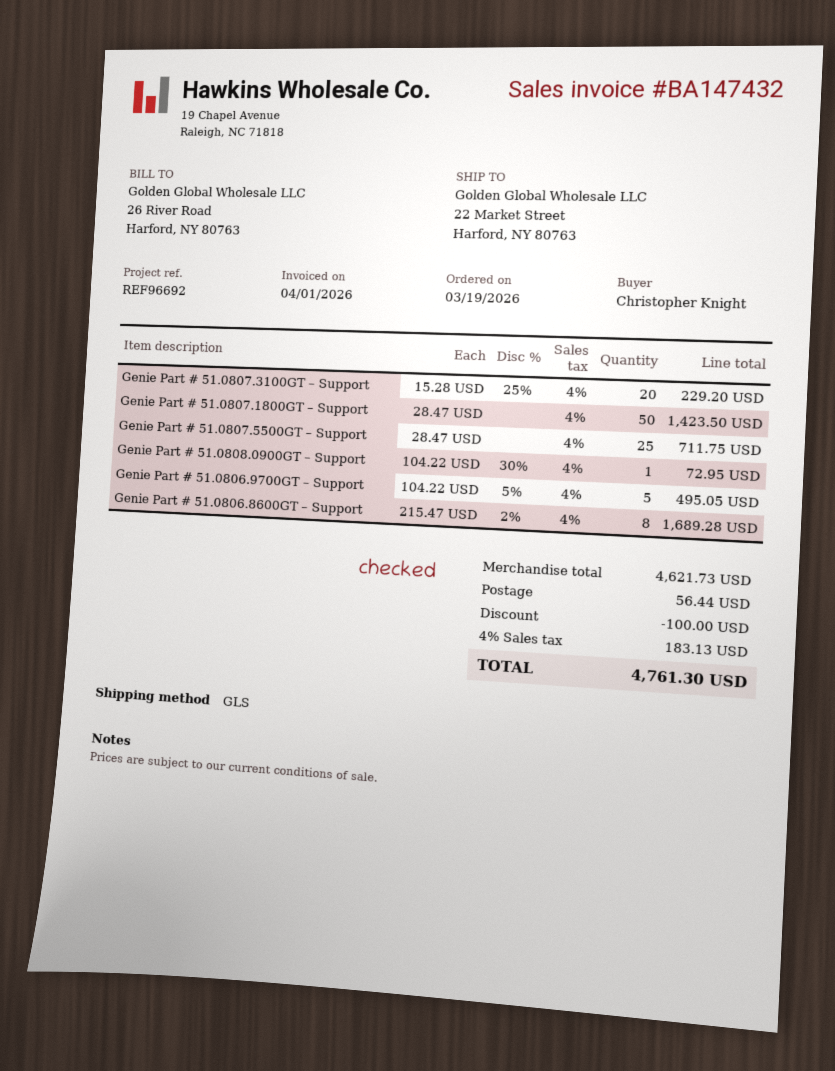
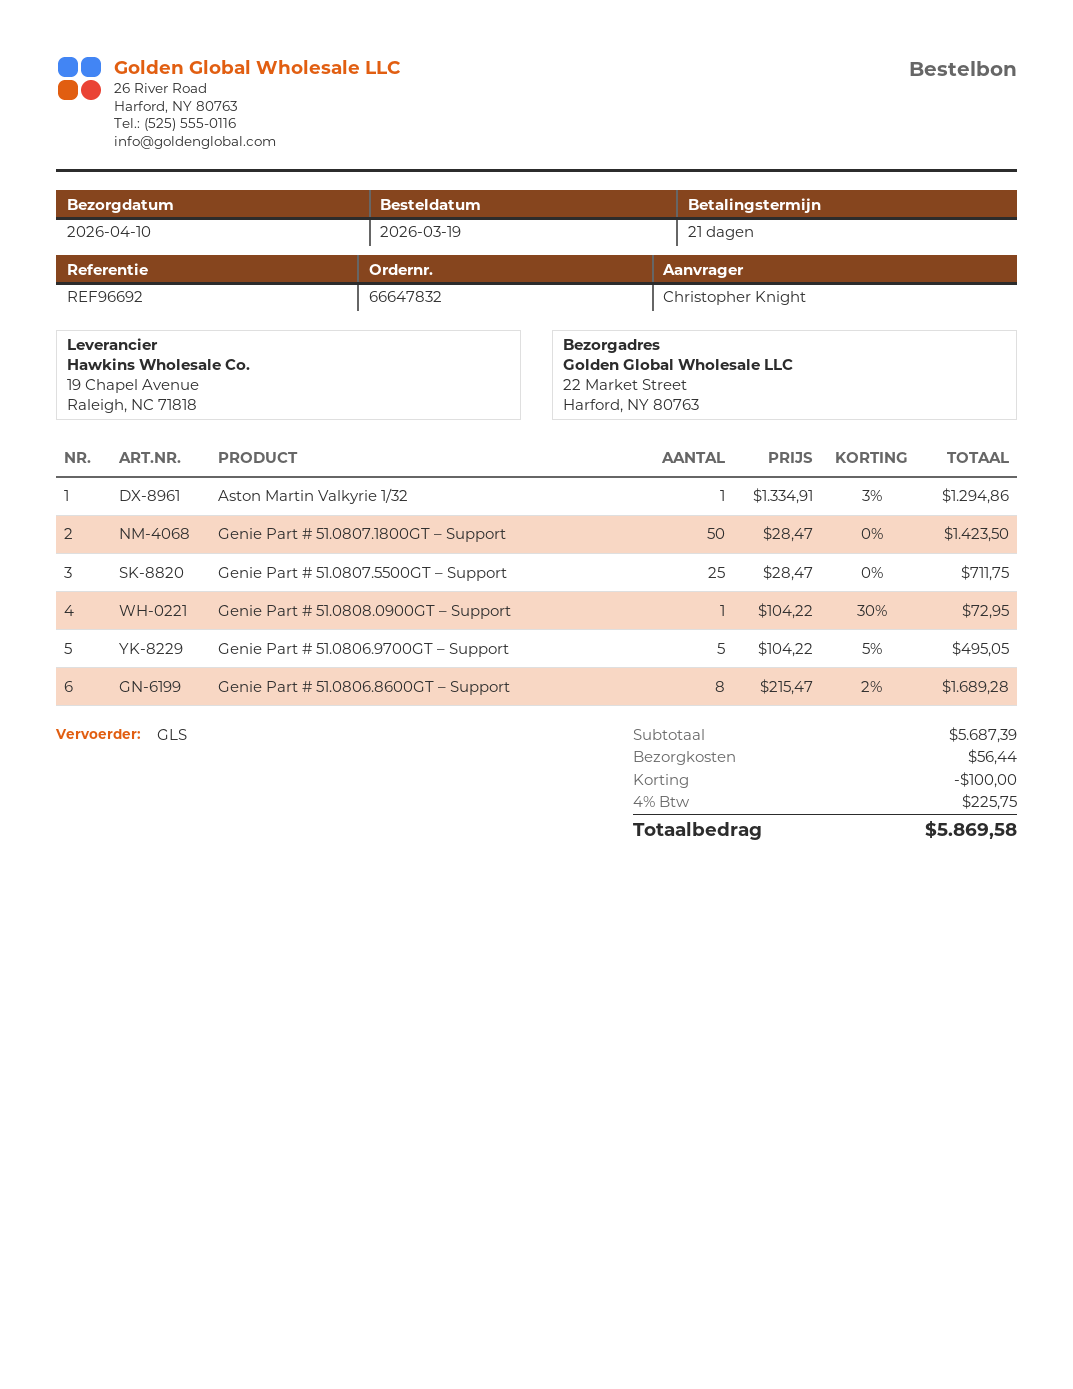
Genie Part # 51.0807.3100GT – Support: 20 x 15.28 - 25% = 229.20 -> none
Aston Martin Valkyrie 1/32: none -> 1 x 1334.91 - 3% = 1294.86
subtotal: 4621.73 -> 5687.39
tax: 4% = 183.13 -> 4% = 225.75
total: 4761.30 -> 5869.58

